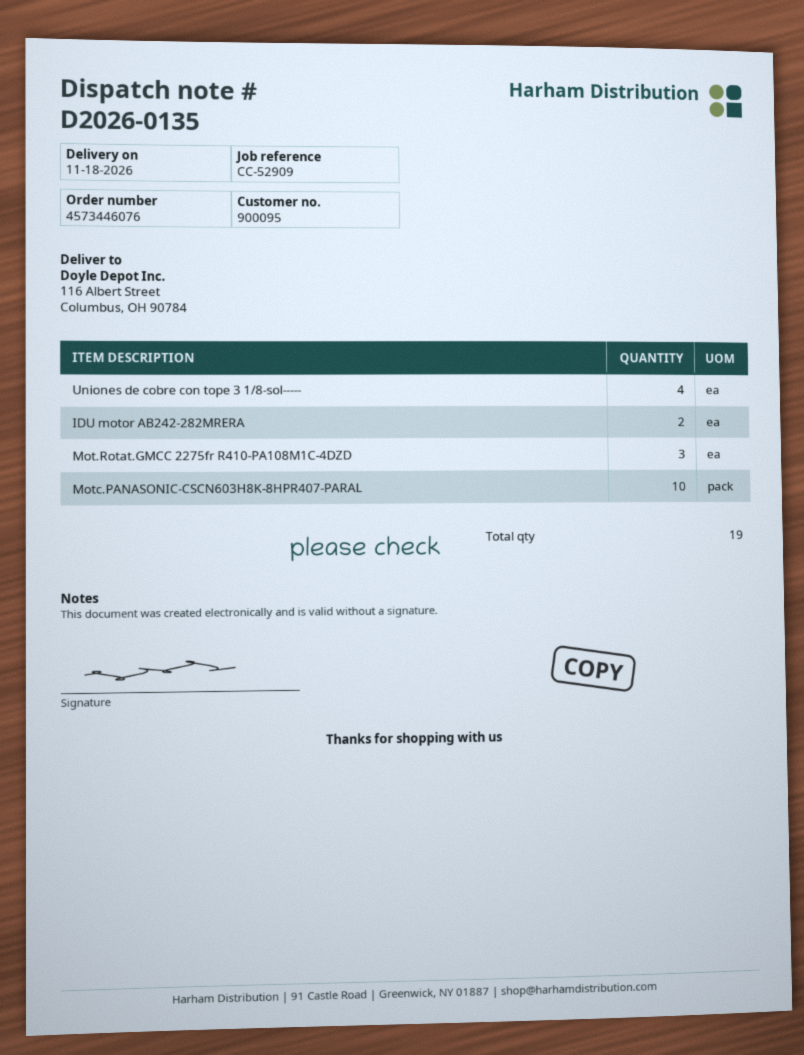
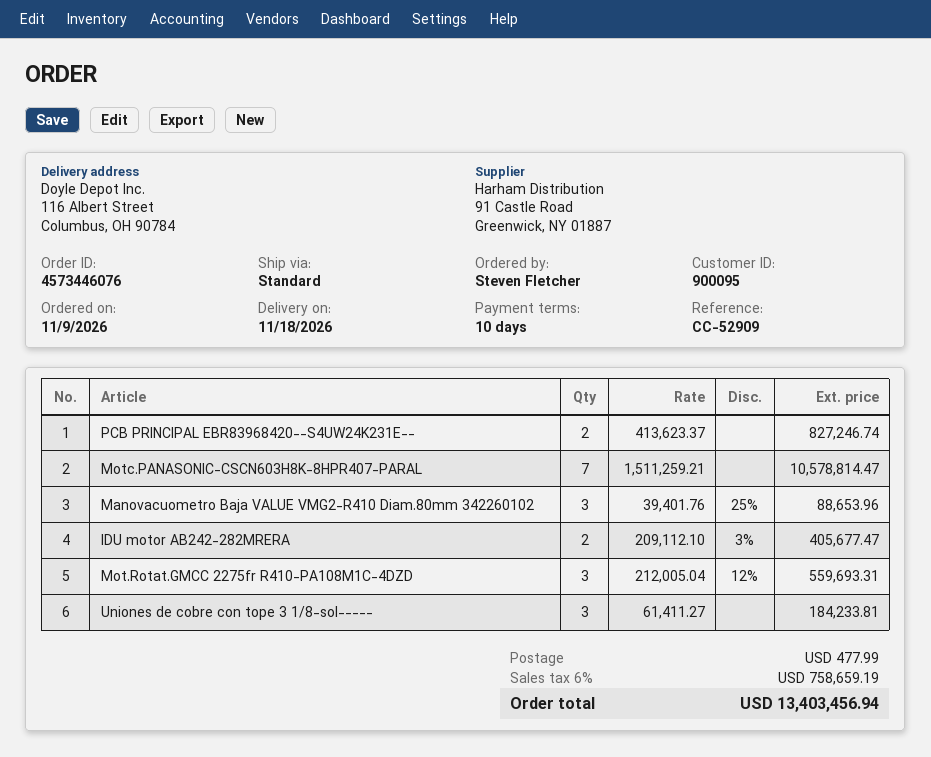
Uniones de cobre con tope 3 1/8-sol-----: 4 -> 3
Motc.PANASONIC-CSCN603H8K-8HPR407-PARAL: 10 -> 7
PCB PRINCIPAL EBR83968420--S4UW24K231E--: none -> 2
Manovacuometro Baja VALUE VMG2-R410 Diam.80mm 342260102: none -> 3

